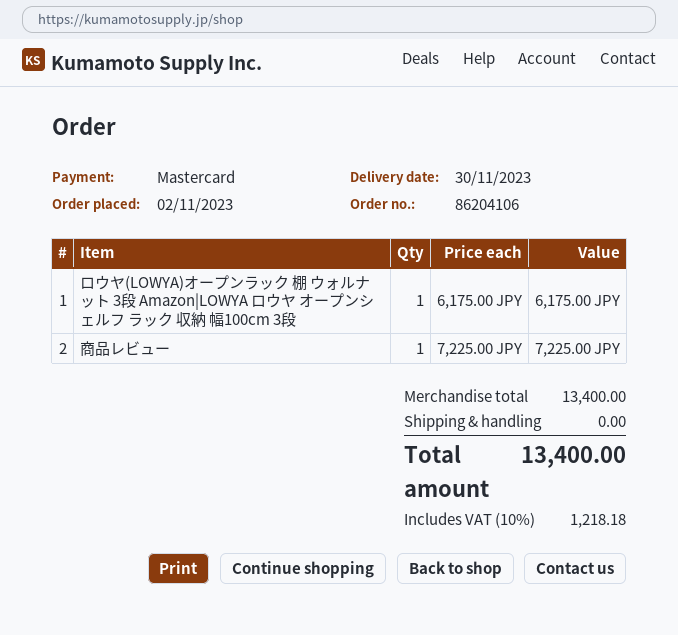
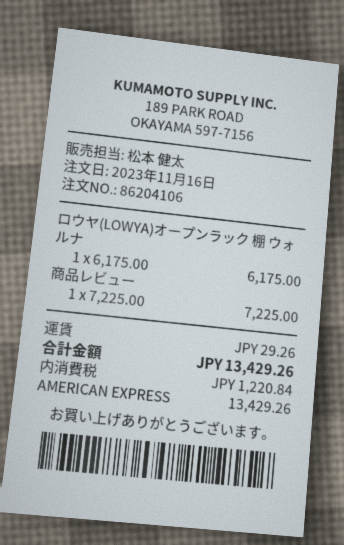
order date: 2023-11-02 -> 2023-11-16
payment method: Mastercard -> American Express
shipping: 0.00 -> 29.26
tax: 1218.18 -> 1220.84
total: 13400.00 -> 13429.26

